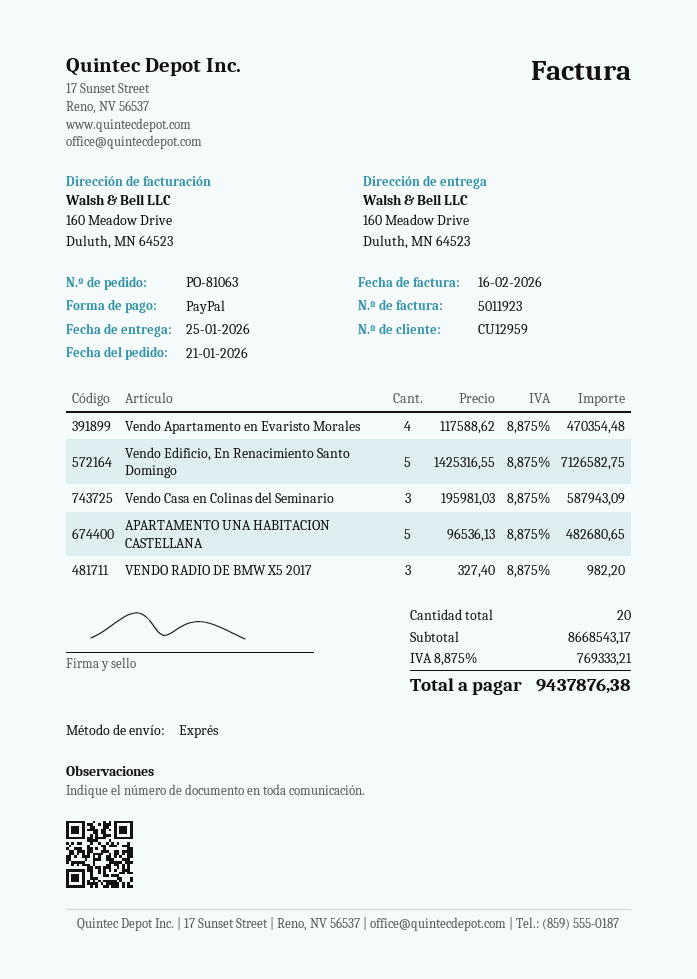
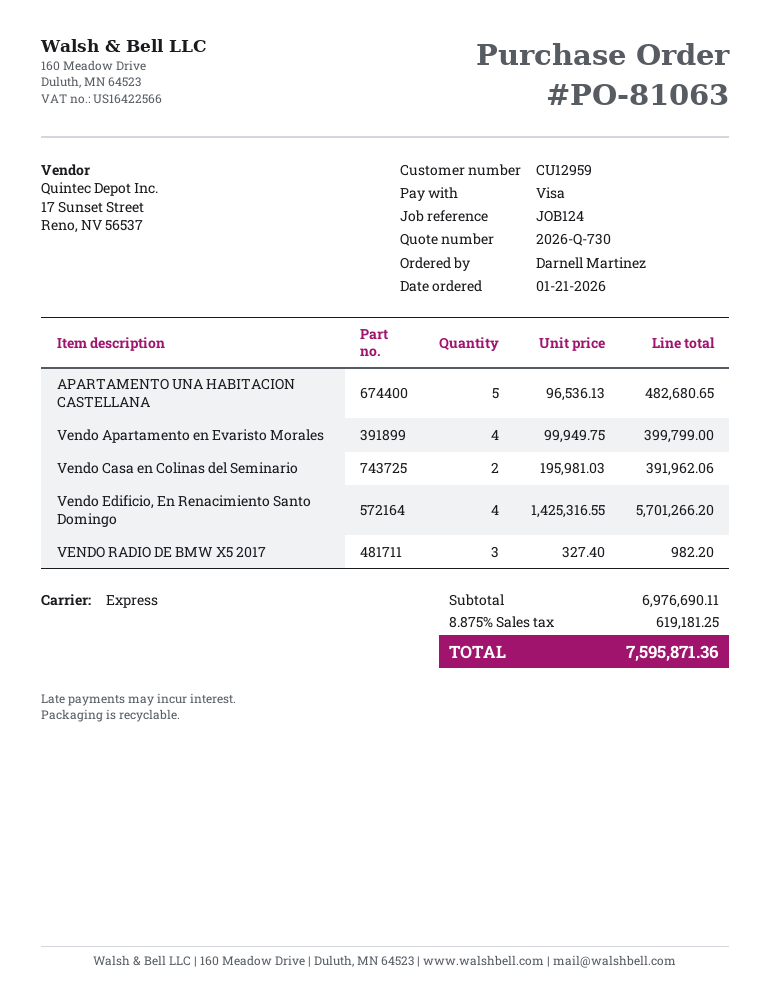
payment method: PayPal -> Visa
Vendo Apartamento en Evaristo Morales: 4 x 117588.62 = 470354.48 -> 4 x 99949.75 = 399799.00
Vendo Edificio, En Renacimiento Santo Domingo: 5 x 1425316.55 = 7126582.75 -> 4 x 1425316.55 = 5701266.20
Vendo Casa en Colinas del Seminario: 3 x 195981.03 = 587943.09 -> 2 x 195981.03 = 391962.06
subtotal: 8668543.17 -> 6976690.11
tax: 8.875% = 769333.21 -> 8.875% = 619181.25
total: 9437876.38 -> 7595871.36

